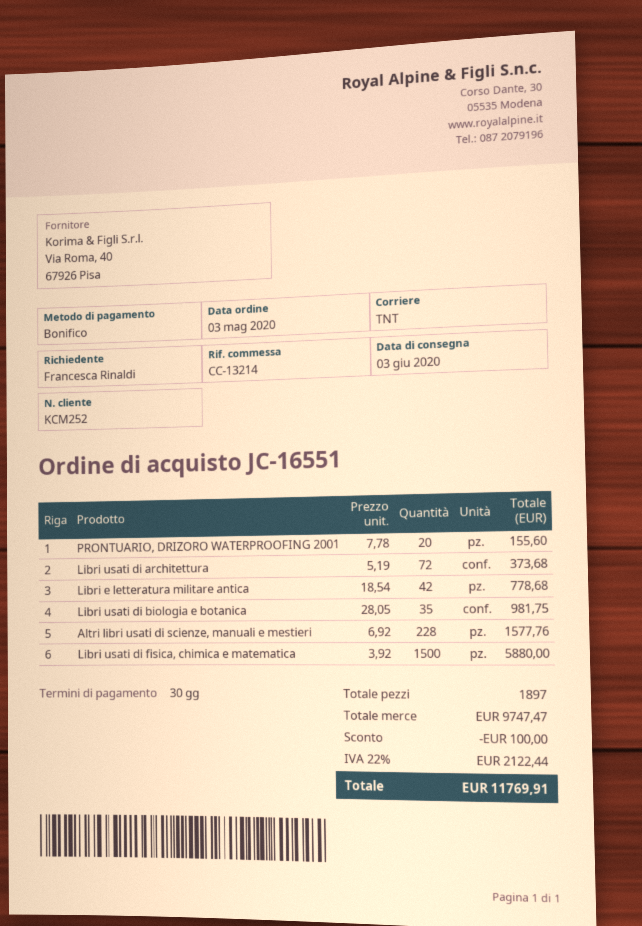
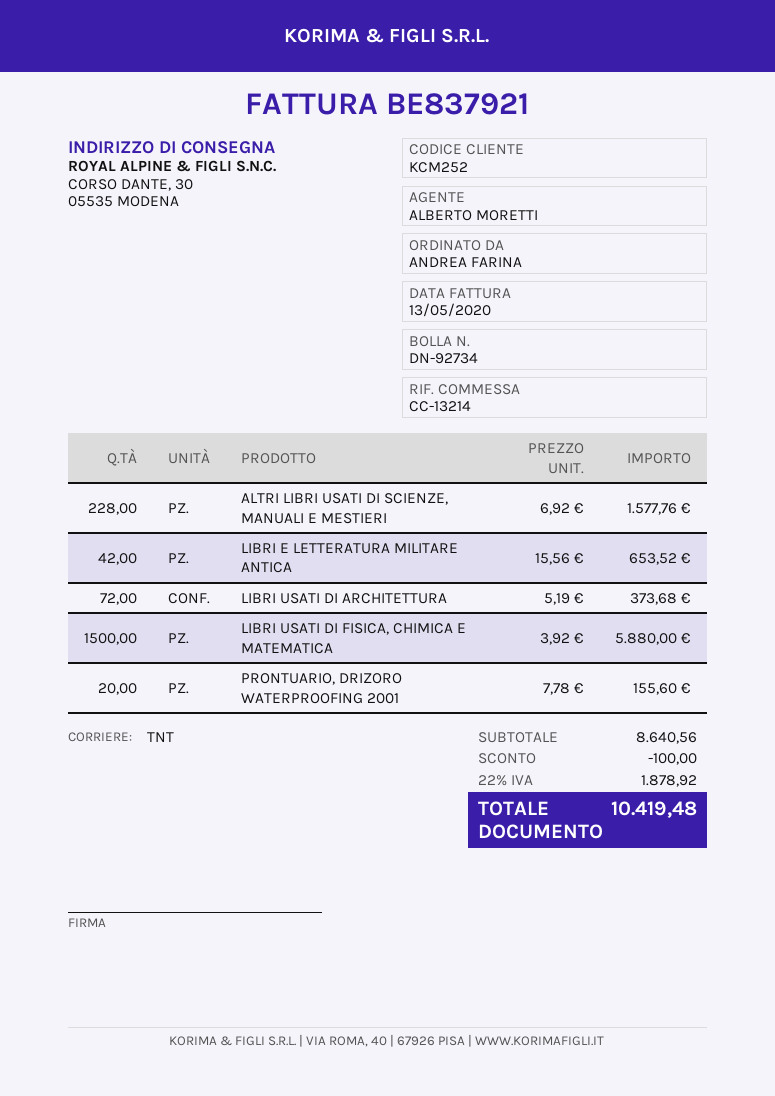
ordered by: Francesca Rinaldi -> ANDREA FARINA
Libri e letteratura militare antica: 42 x 18.54 = 778.68 -> 42 x 15.56 = 653.52
Libri usati di biologia e botanica: 35 x 28.05 = 981.75 -> none
subtotal: 9747.47 -> 8640.56
tax: 22% = 2122.44 -> 22% = 1878.92
total: 11769.91 -> 10419.48

